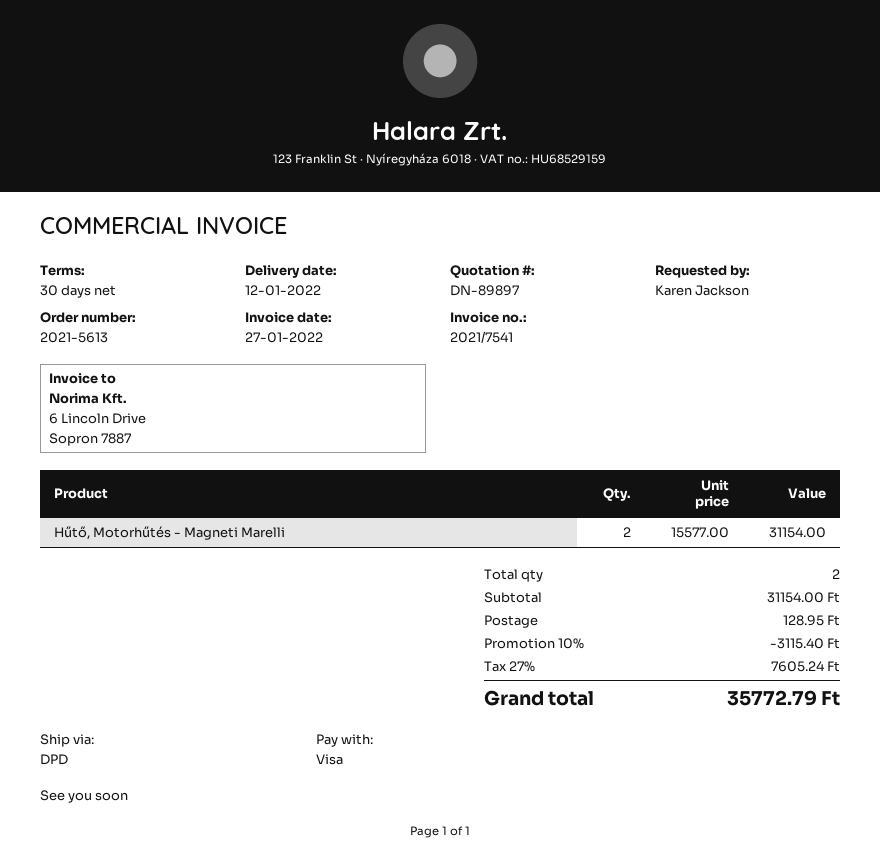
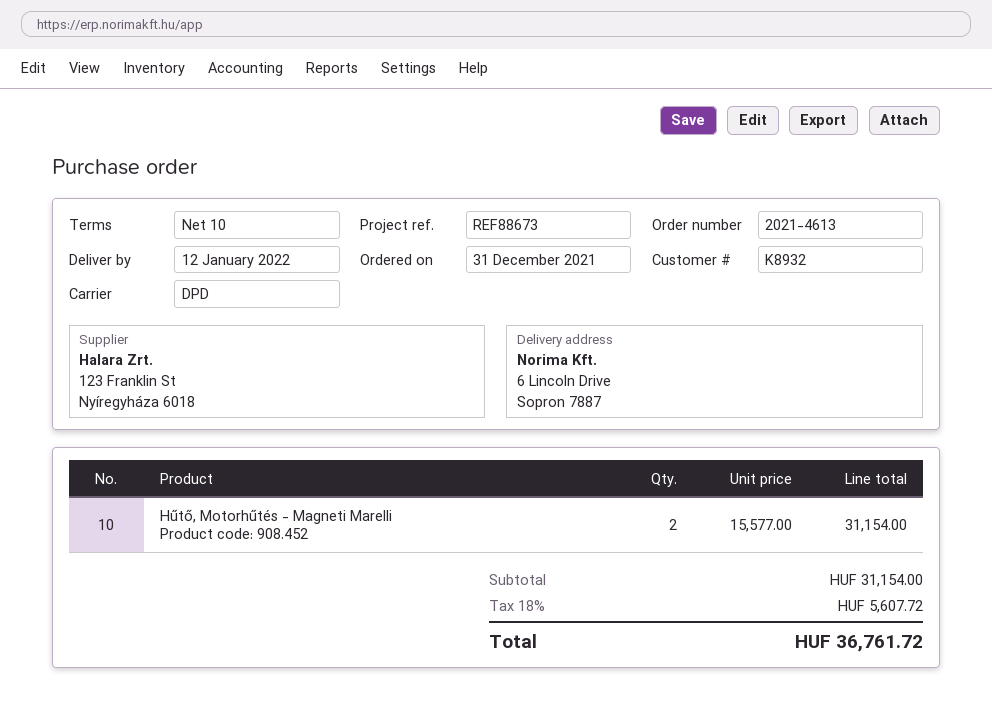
order number: 2021-5613 -> 2021-4613
payment terms: 30 days -> 10 days
discount: 10% = 3115.40 -> none
shipping: 128.95 -> none
tax: 27% = 7605.24 -> 18% = 5607.72
total: 35772.79 -> 36761.72

